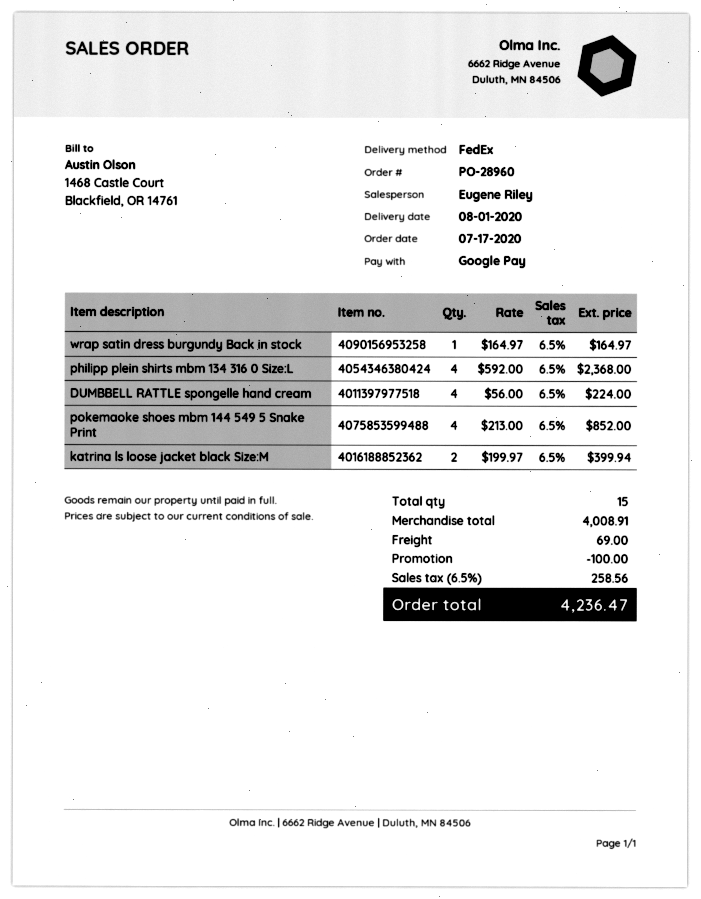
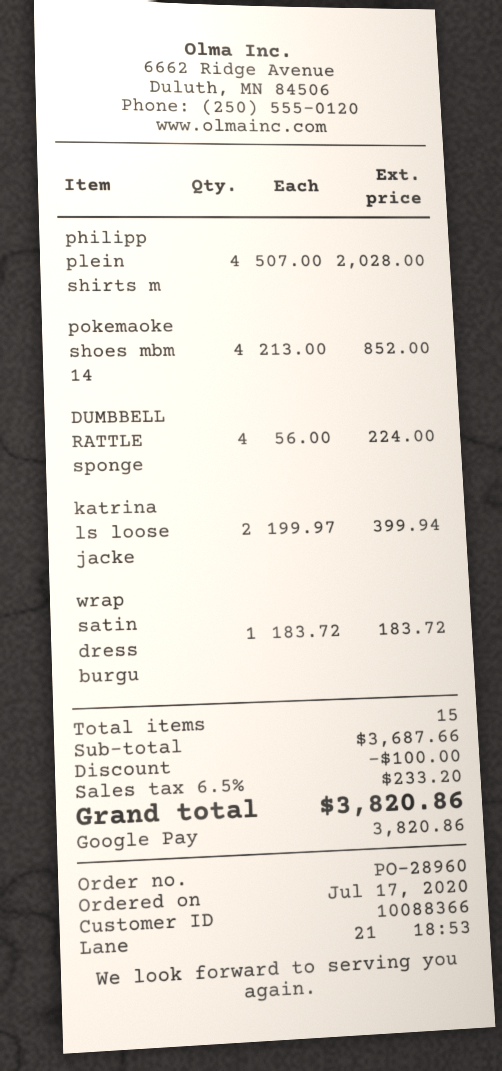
wrap satin dress burgundy Back in stock: 1 x 164.97 = 164.97 -> 1 x 183.72 = 183.72
philipp plein shirts mbm 134 316 0 Size:L: 4 x 592.00 = 2368.00 -> 4 x 507.00 = 2028.00
subtotal: 4008.91 -> 3687.66
shipping: 69.00 -> none
tax: 6.5% = 258.56 -> 6.5% = 233.20
total: 4236.47 -> 3820.86

